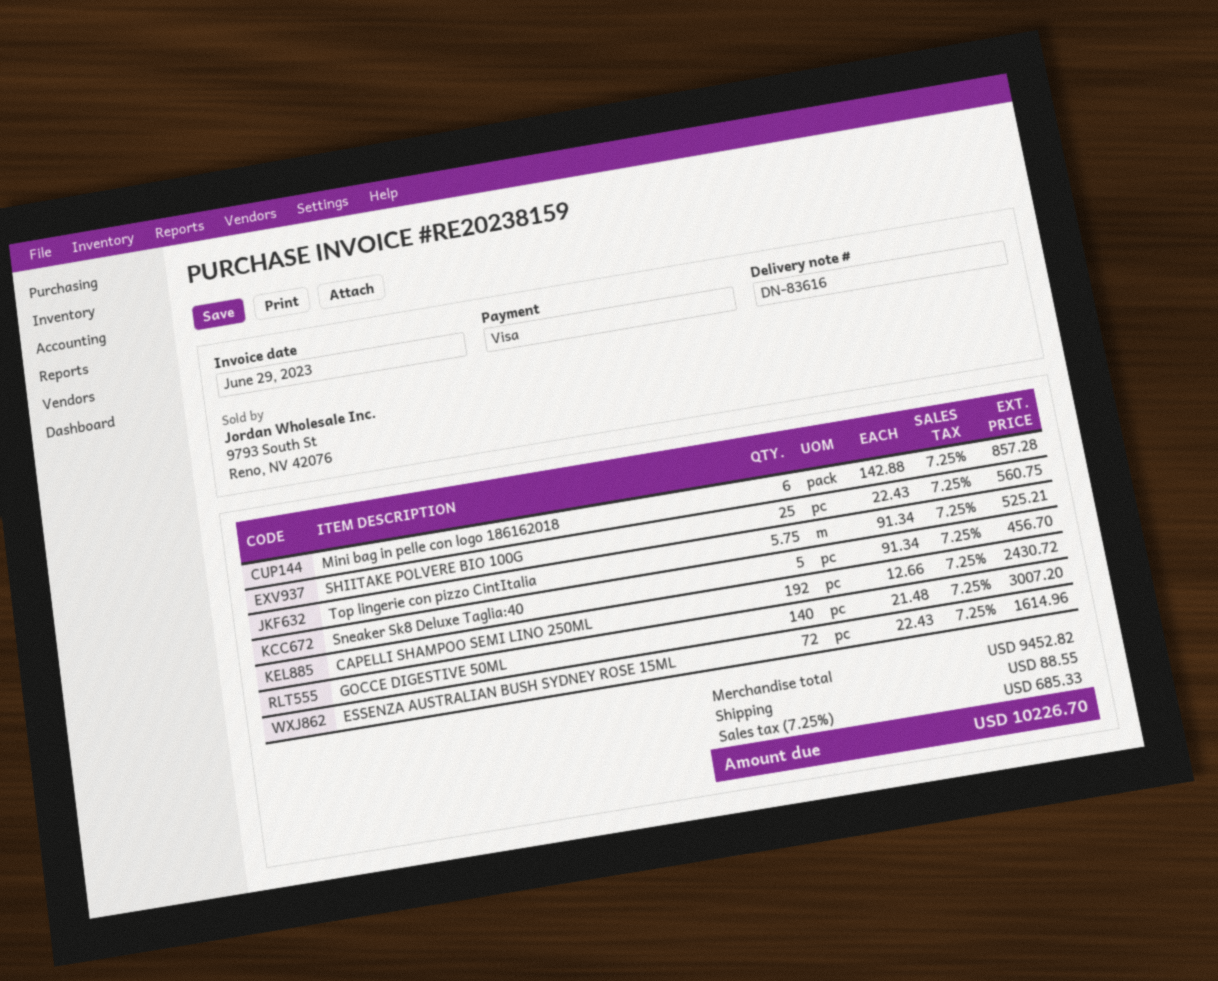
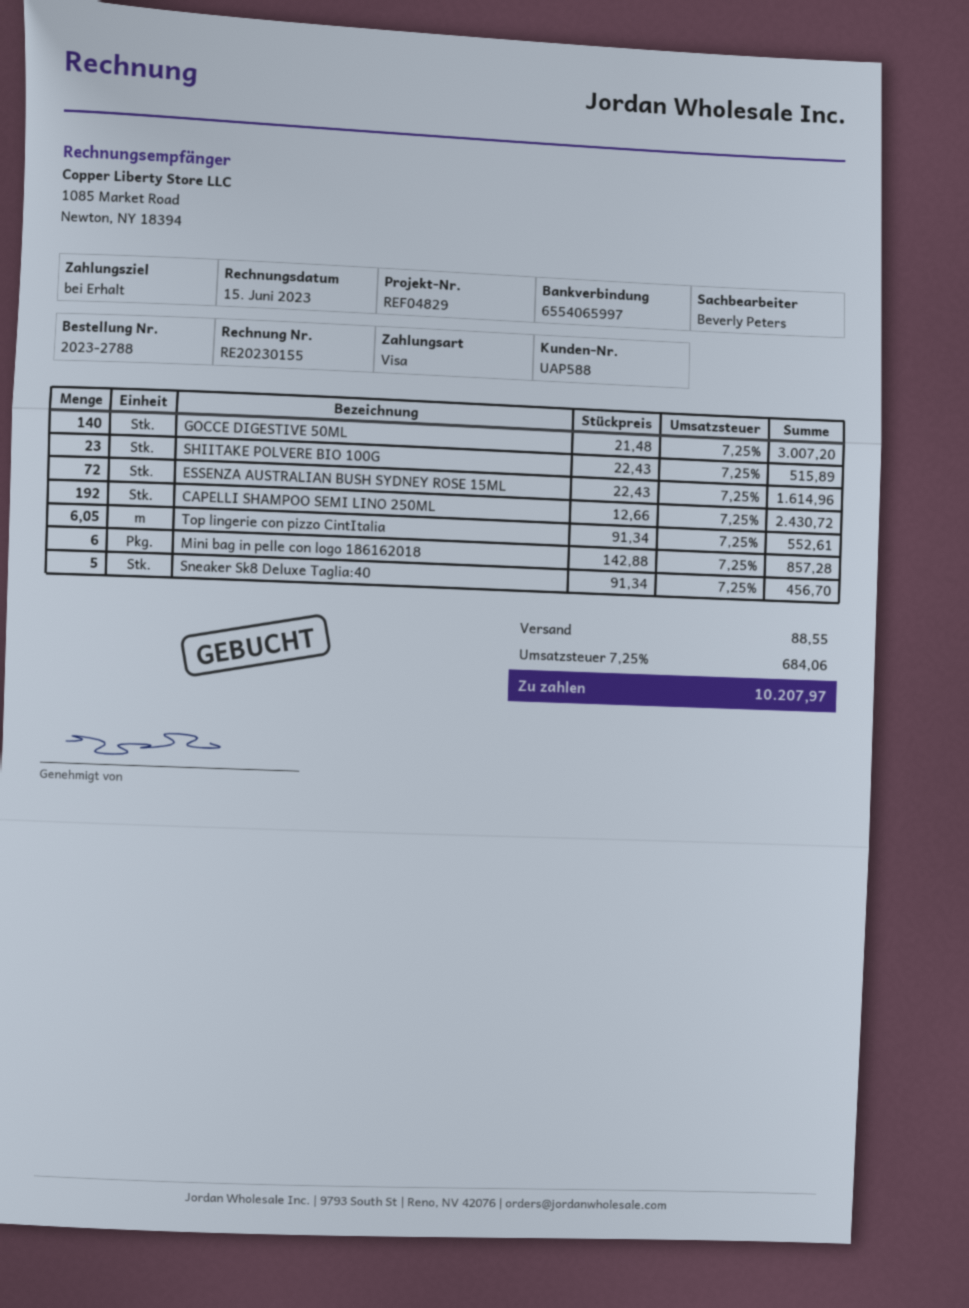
invoice number: RE20238159 -> RE20230155
invoice date: 2023-06-29 -> 2023-06-15
SHIITAKE POLVERE BIO 100G: 25 x 22.43 = 560.75 -> 23 x 22.43 = 515.89
Top lingerie con pizzo CintItalia: 5.75 x 91.34 = 525.21 -> 6.05 x 91.34 = 552.61
tax: 7.25% = 685.33 -> 7.25% = 684.06
total: 10226.70 -> 10207.97

